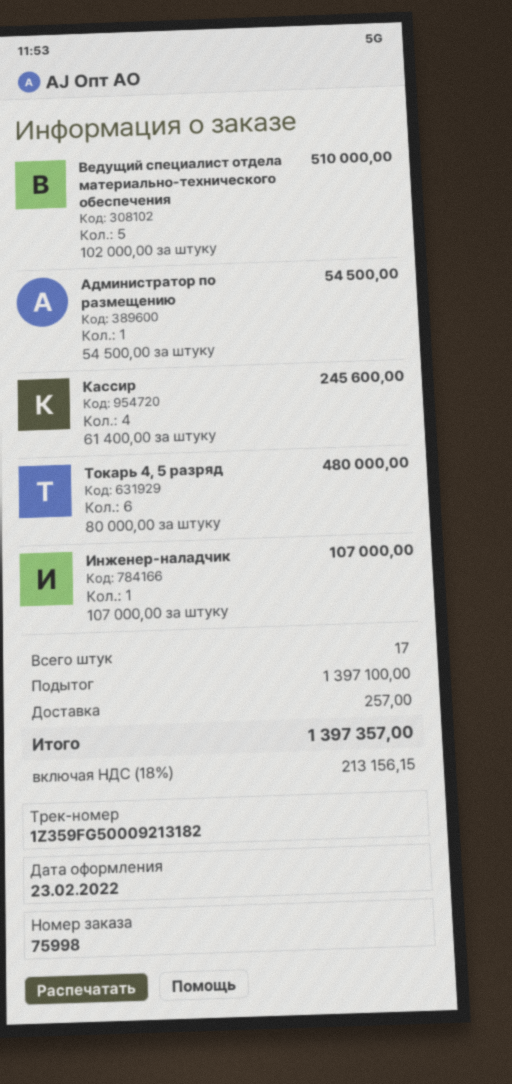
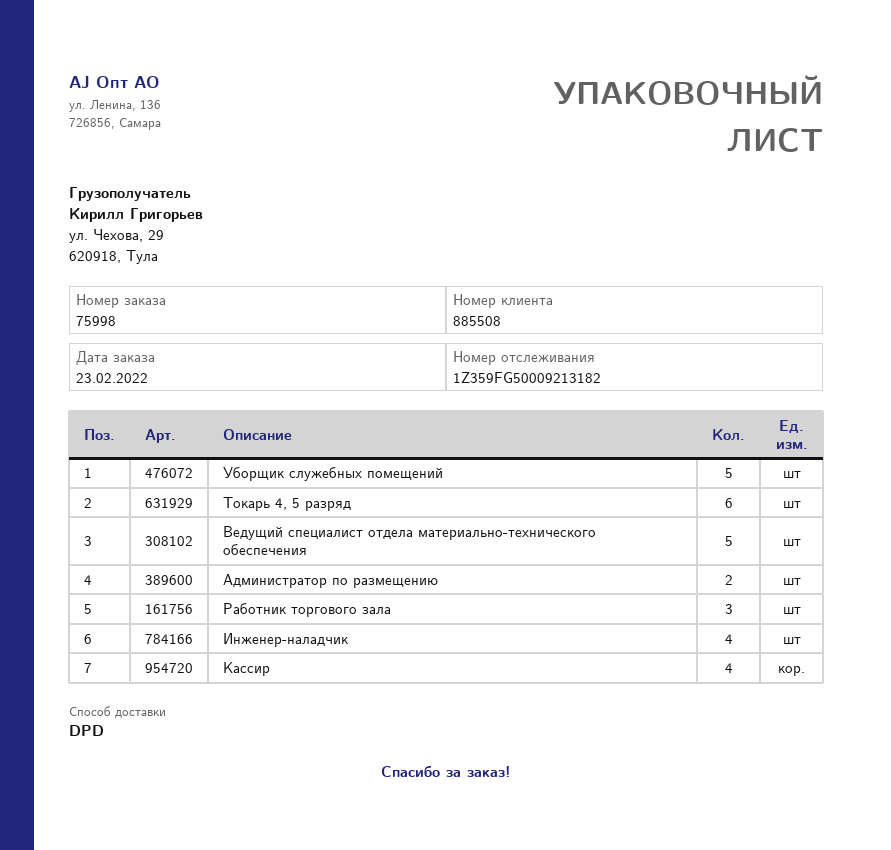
Администратор по размещению: 1 -> 2
Инженер-наладчик: 1 -> 4
Уборщик служебных помещений: none -> 5
Работник торгового зала: none -> 3

